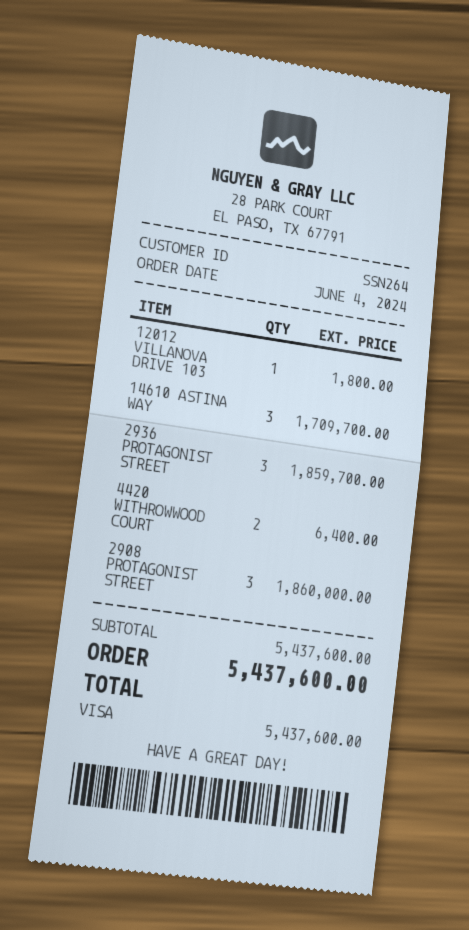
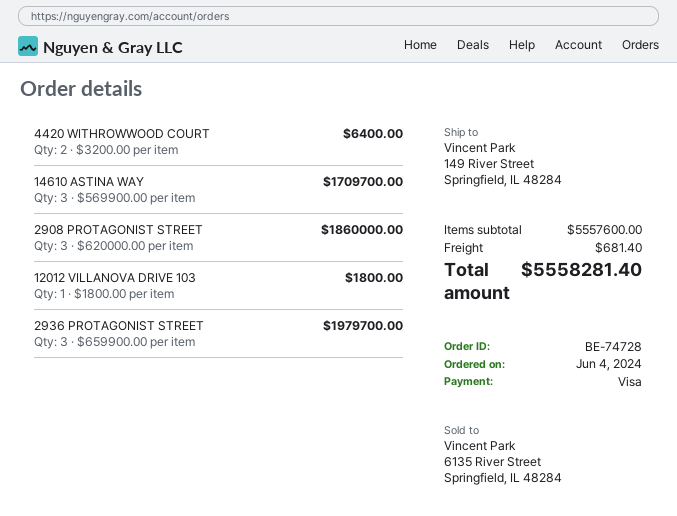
2936 PROTAGONIST STREET: 3 for 1859700.00 -> 3 for 1979700.00
subtotal: 5437600.00 -> 5557600.00
shipping: none -> 681.40
total: 5437600.00 -> 5558281.40

